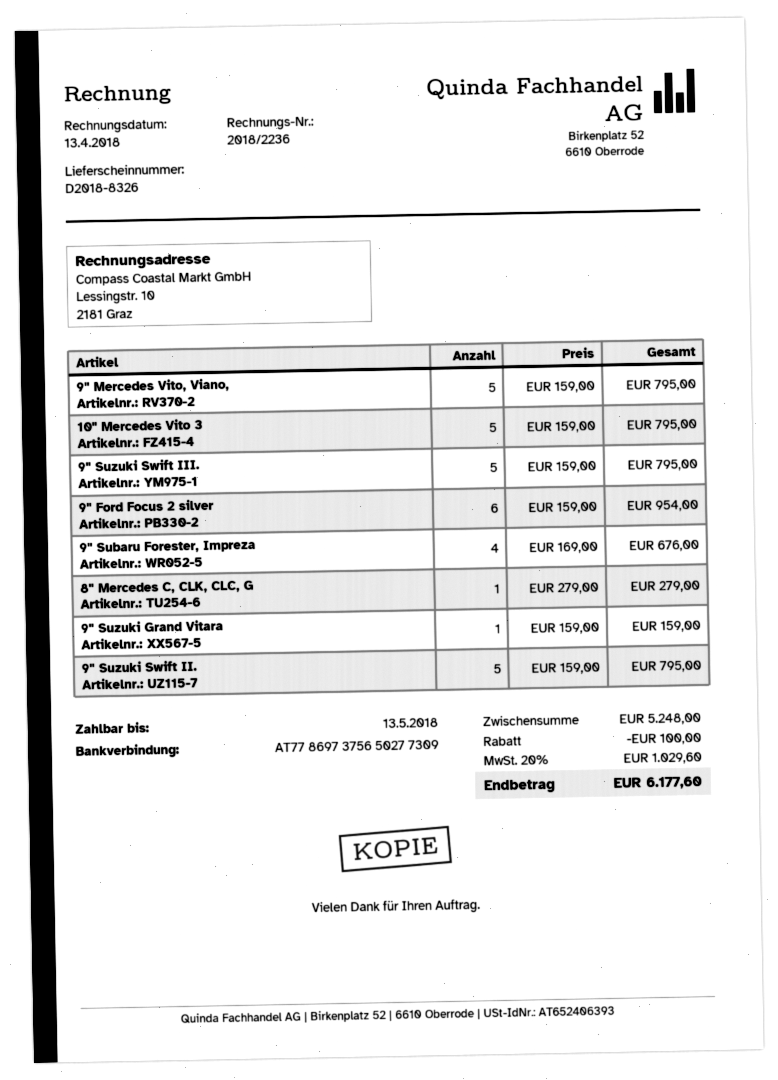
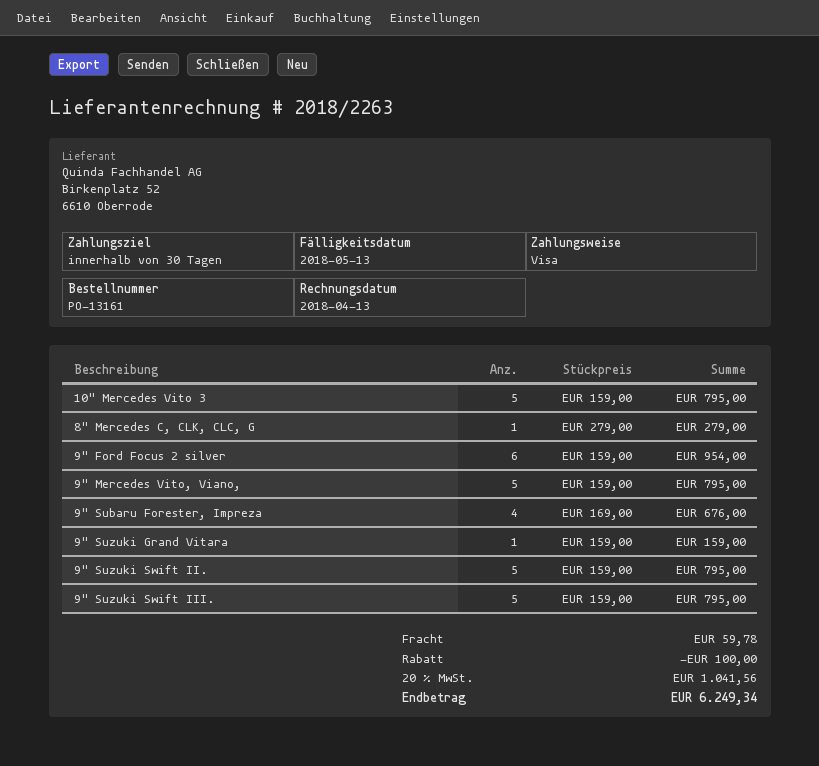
invoice number: 2018/2236 -> 2018/2263
shipping: none -> 59.78
tax: 20% = 1029.60 -> 20% = 1041.56
total: 6177.60 -> 6249.34

